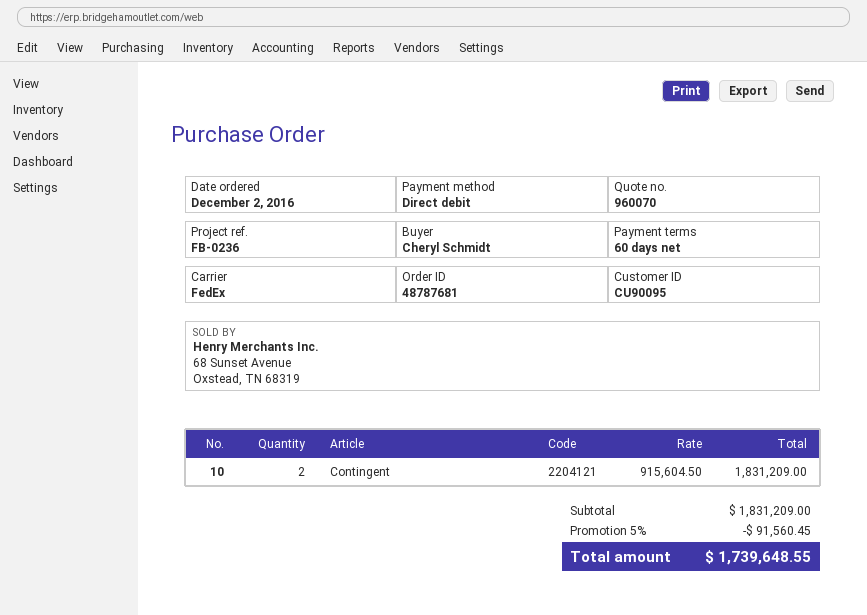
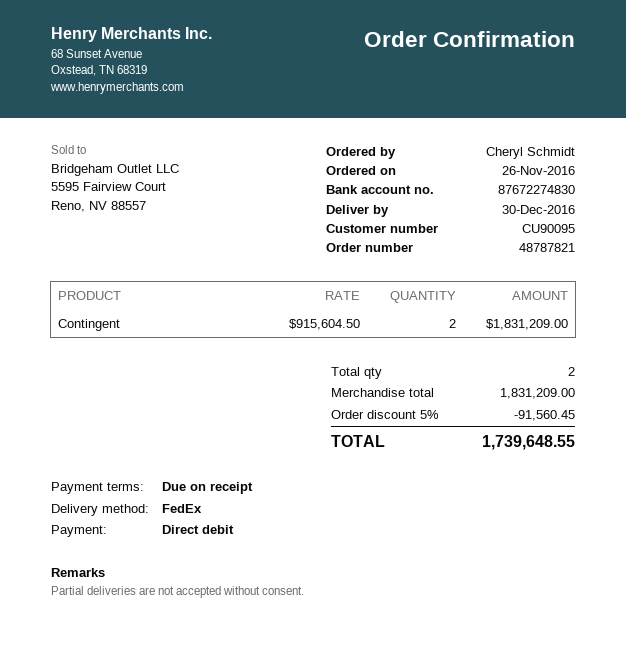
order number: 48787681 -> 48787821
order date: 2016-12-02 -> 2016-11-26
payment terms: 60 days -> on receipt

